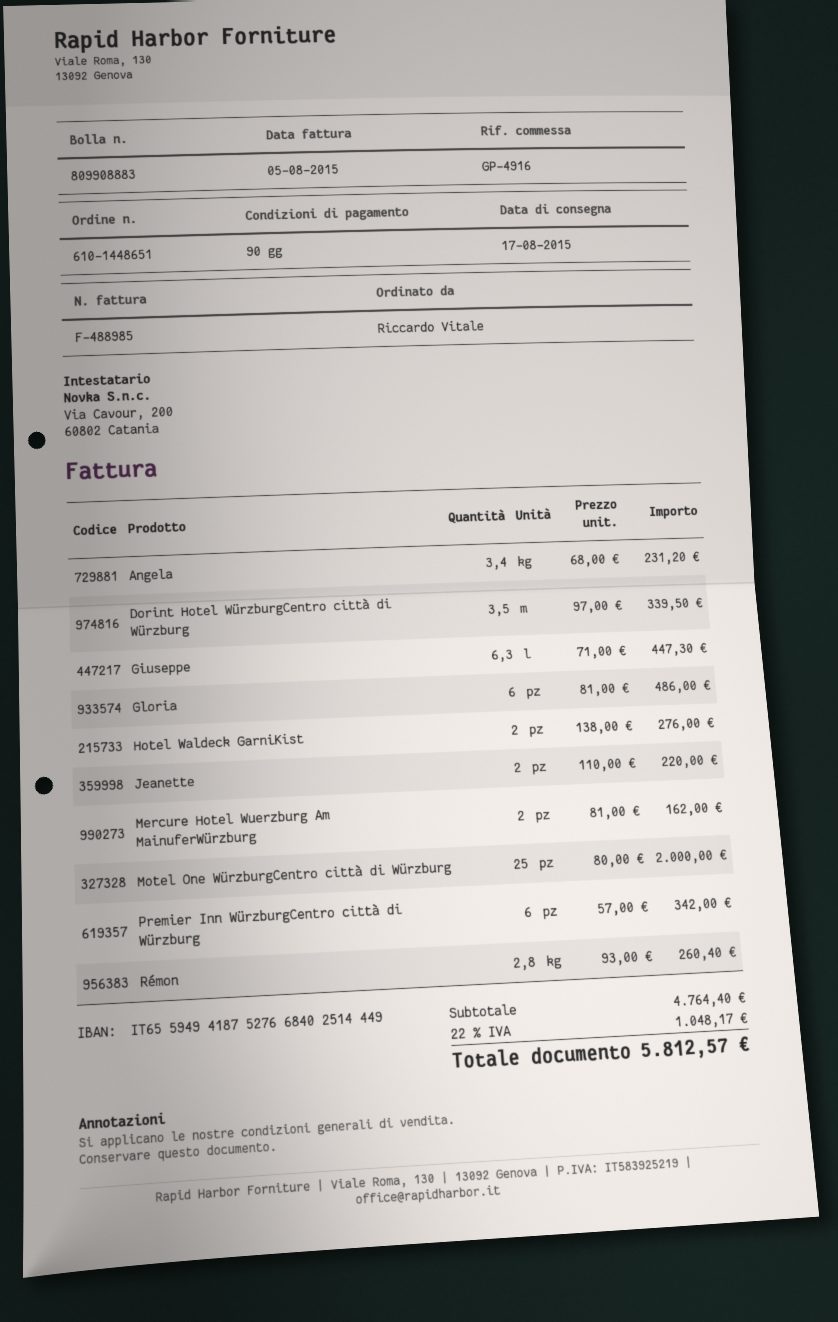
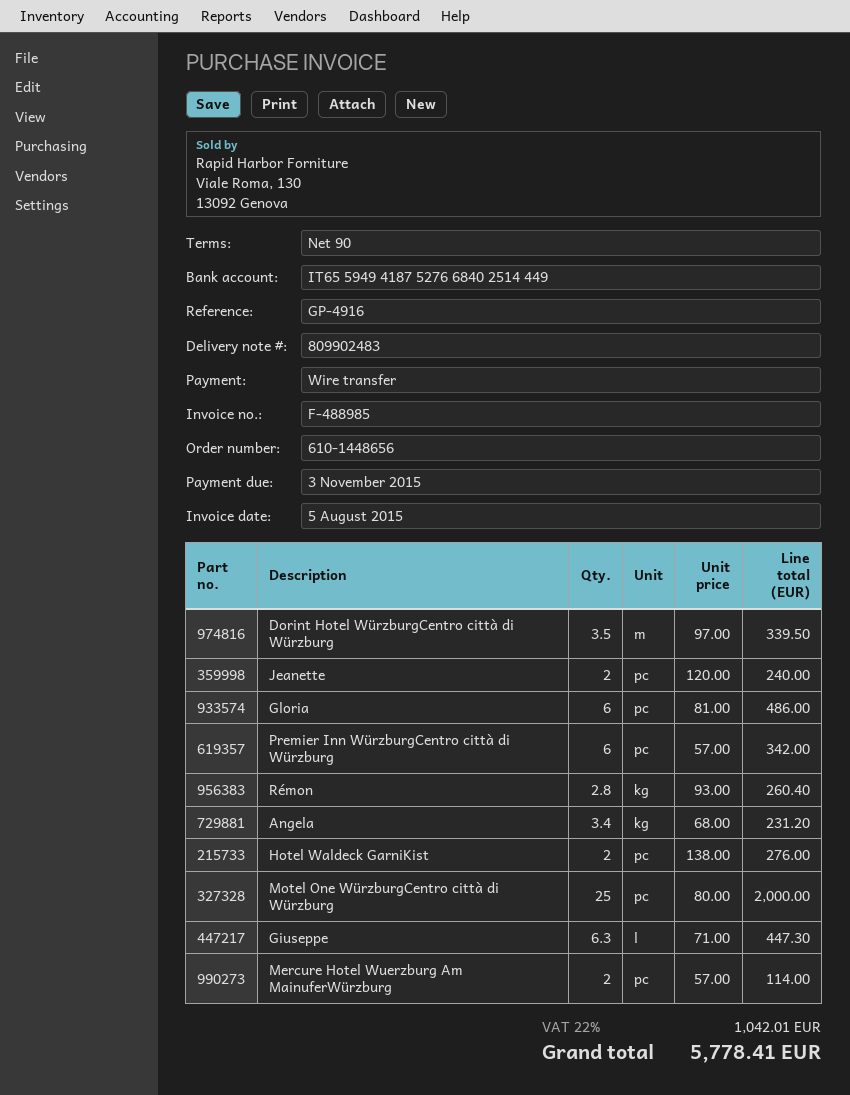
order number: 610-1448651 -> 610-1448656
delivery note number: 809908883 -> 809902483
Jeanette: 2 x 110.00 = 220.00 -> 2 x 120.00 = 240.00
Mercure Hotel Wuerzburg Am MainuferWürzburg: 2 x 81.00 = 162.00 -> 2 x 57.00 = 114.00
tax: 22% = 1048.17 -> 22% = 1042.01
total: 5812.57 -> 5778.41

